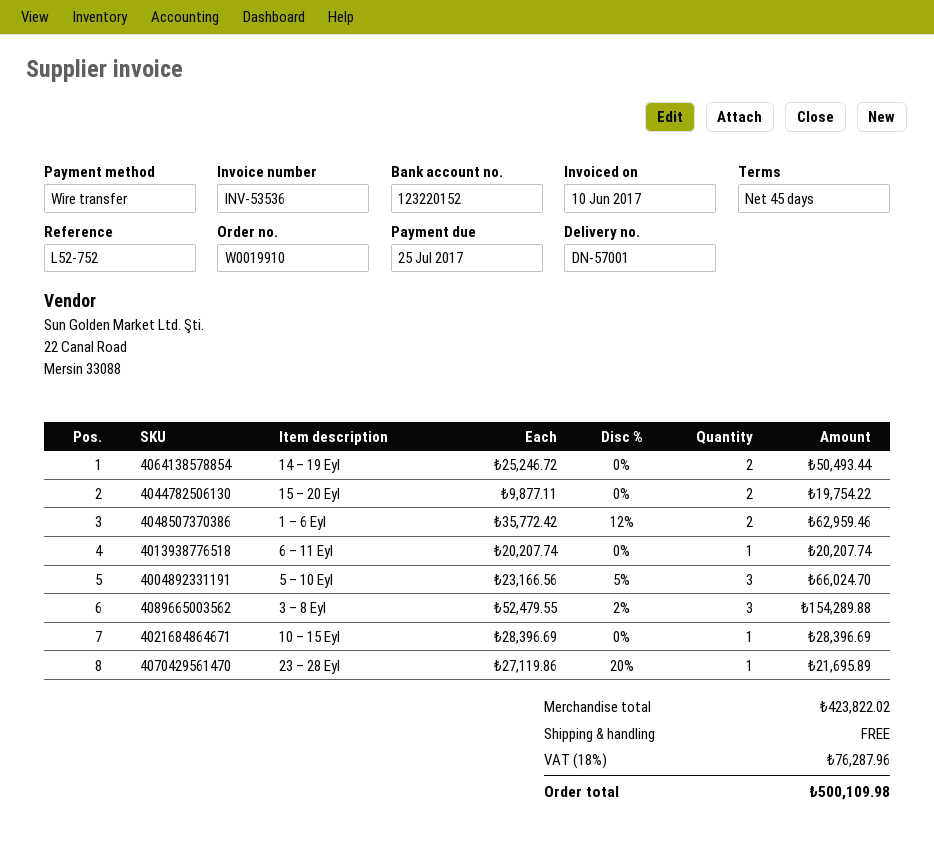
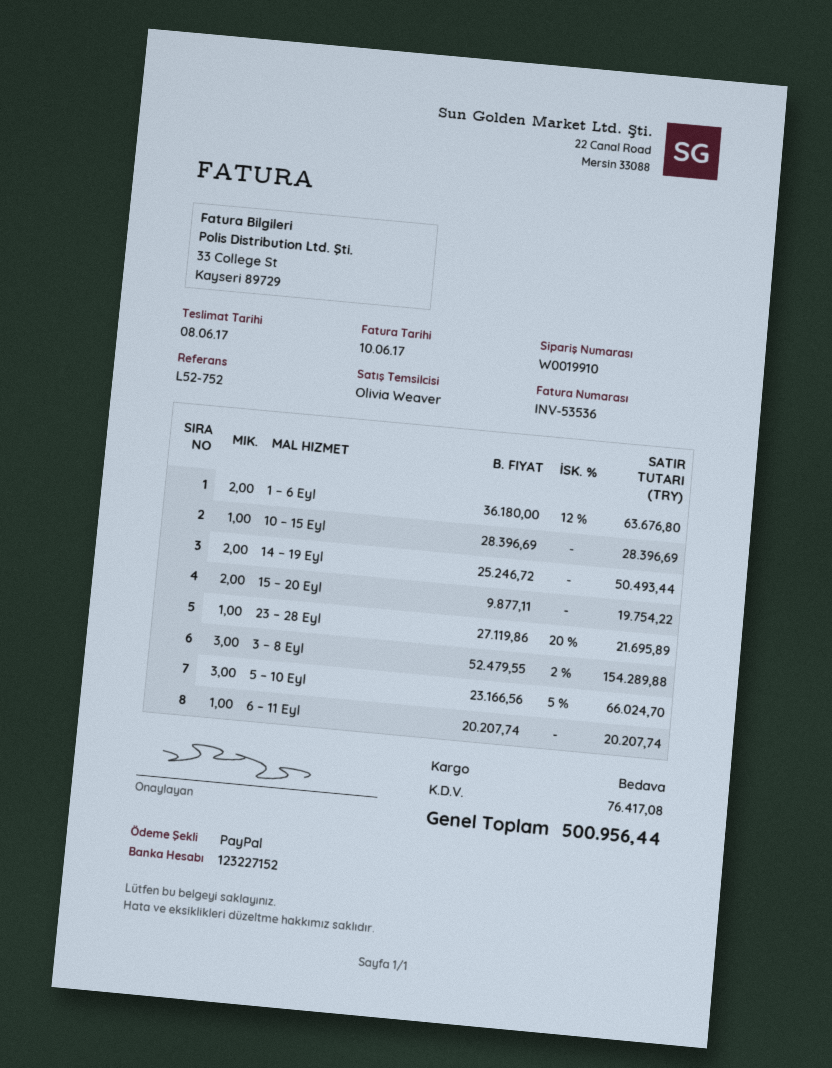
payment method: bank transfer -> PayPal
bank account: 123220152 -> 123227152
1 – 6 Eyl: 2 x 35772.42 - 12% = 62959.46 -> 2 x 36180.00 - 12% = 63676.80
tax: 76287.96 -> 76417.08
total: 500109.98 -> 500956.44

